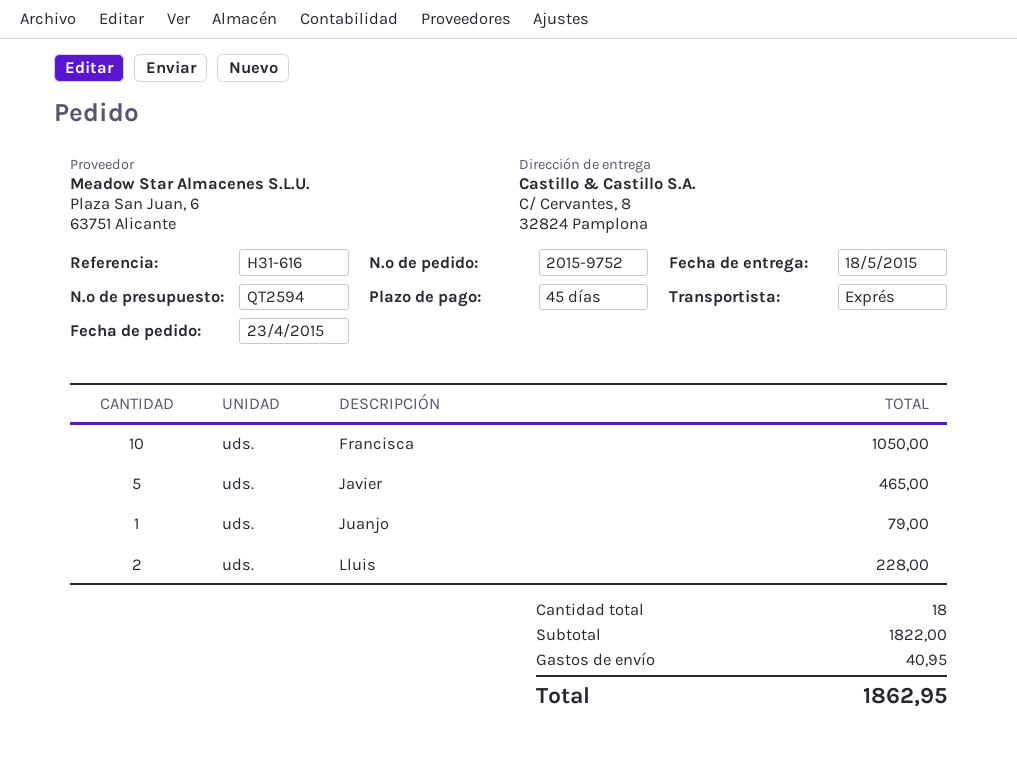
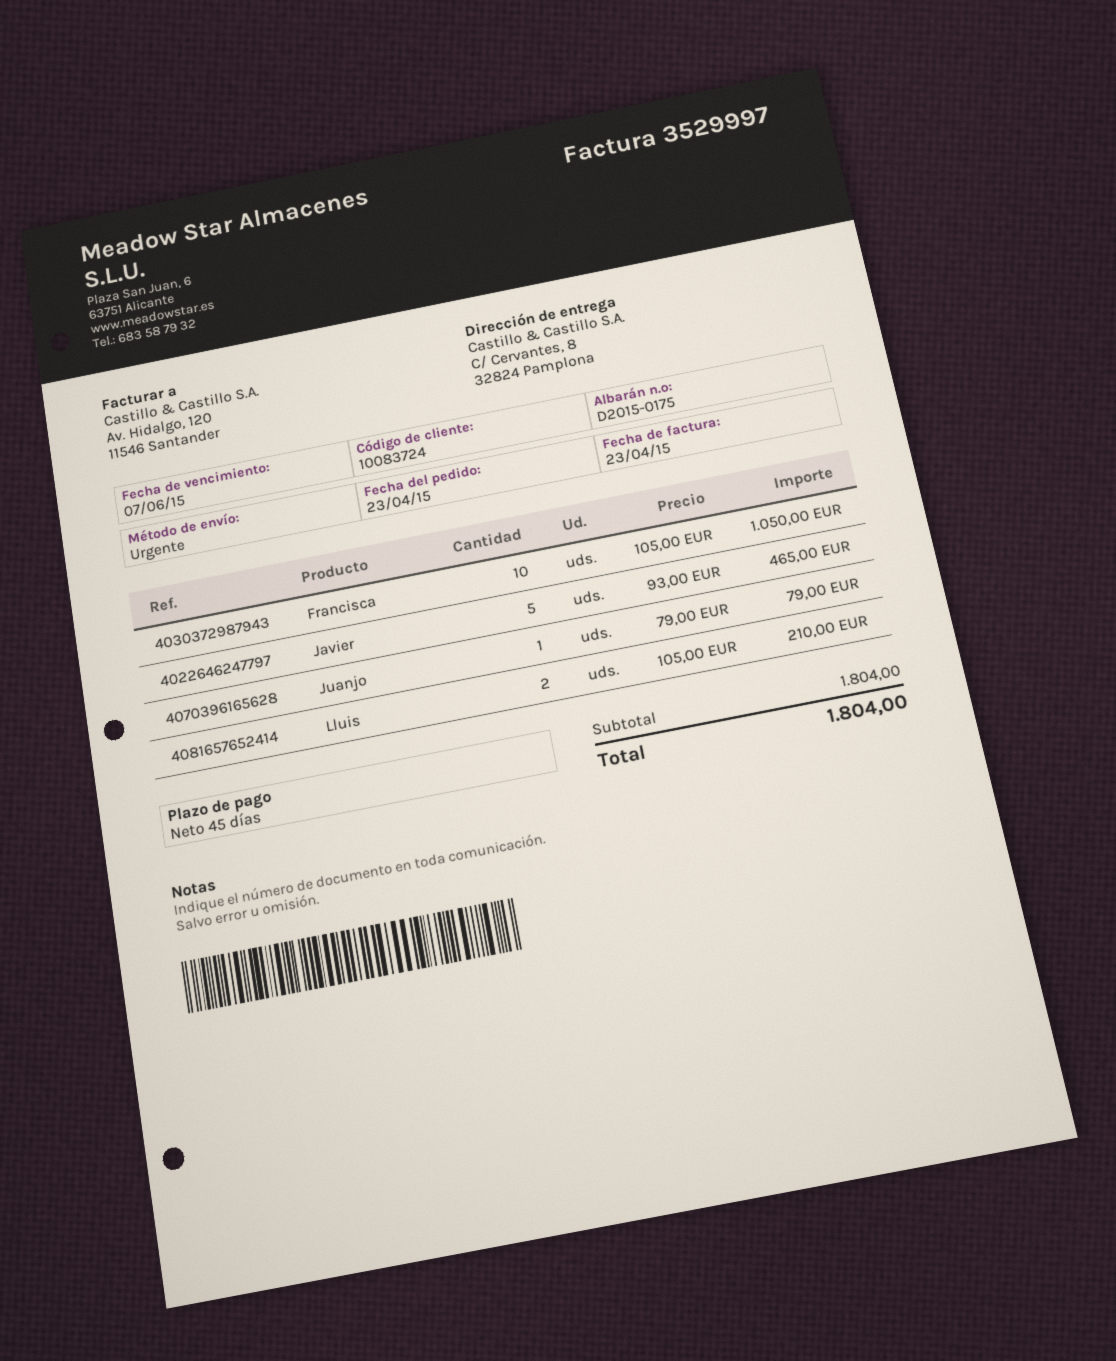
Lluis: 2 for 228.00 -> 2 for 210.00
subtotal: 1822.00 -> 1804.00
shipping: 40.95 -> none
total: 1862.95 -> 1804.00

